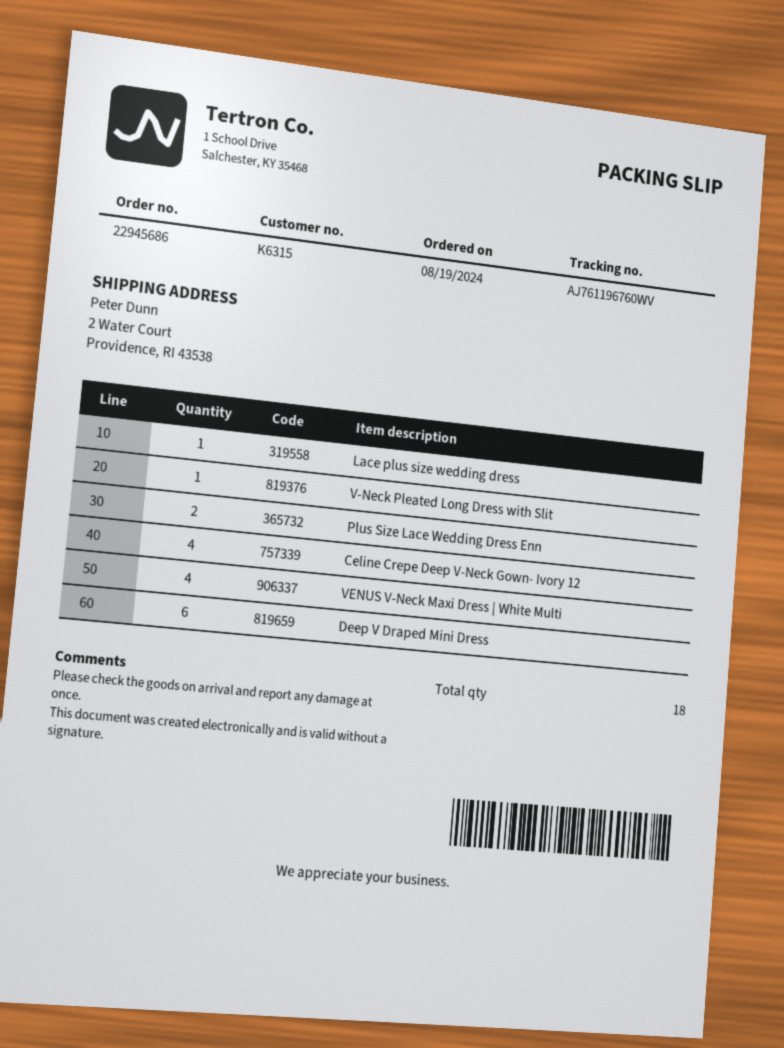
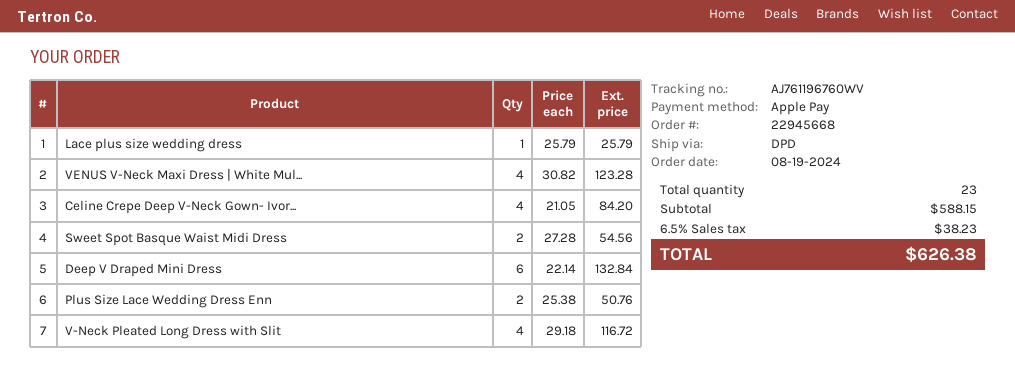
order number: 22945686 -> 22945668
V-Neck Pleated Long Dress with Slit: 1 -> 4
Sweet Spot Basque Waist Midi Dress: none -> 2
total quantity: 18 -> 23

